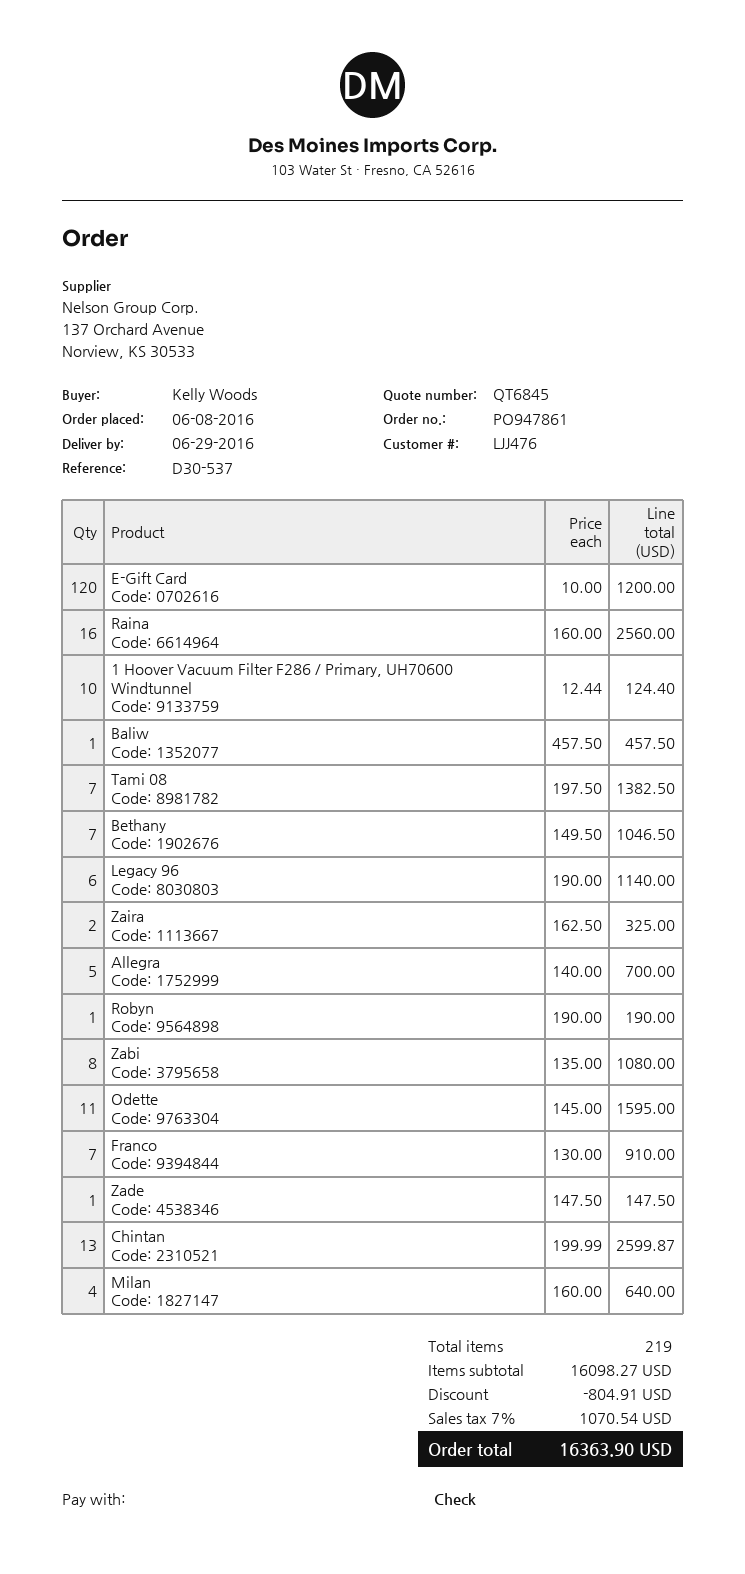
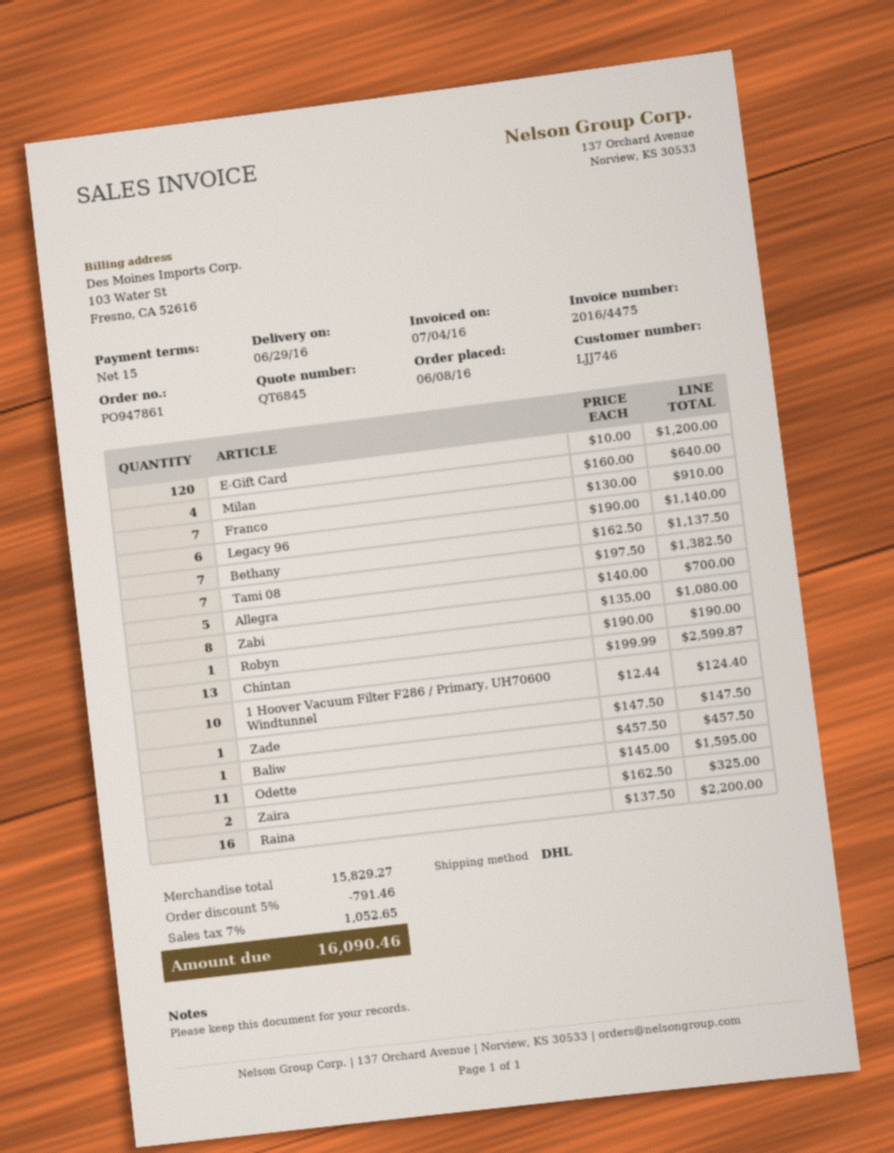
customer number: LJJ476 -> LJJ746
Raina: 16 x 160.00 = 2560.00 -> 16 x 137.50 = 2200.00
Bethany: 7 x 149.50 = 1046.50 -> 7 x 162.50 = 1137.50
subtotal: 16098.27 -> 15829.27
discount: 804.91 -> 791.46
tax: 7% = 1070.54 -> 7% = 1052.65
total: 16363.90 -> 16090.46

